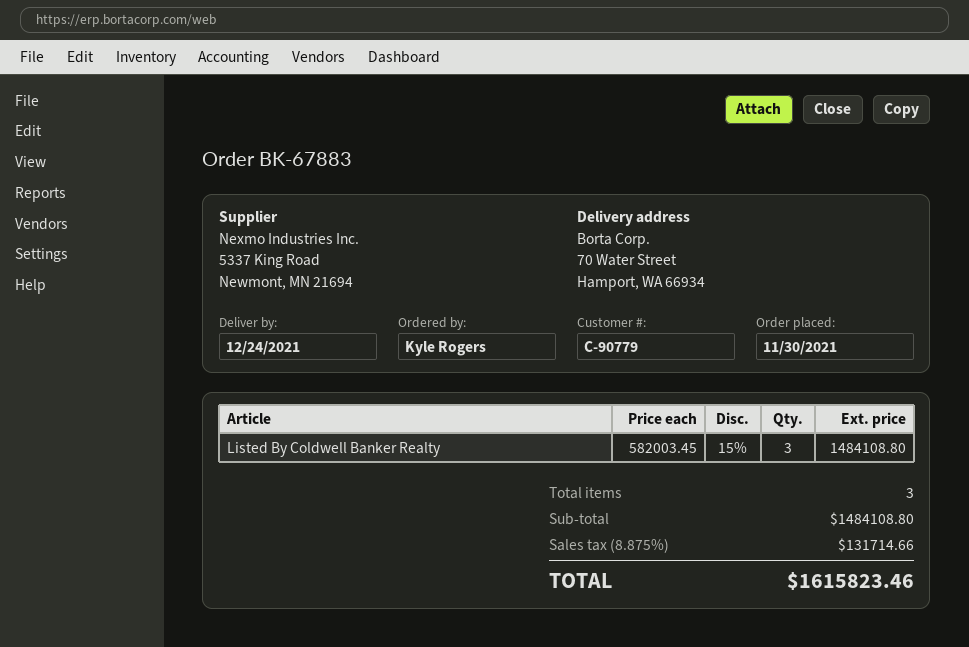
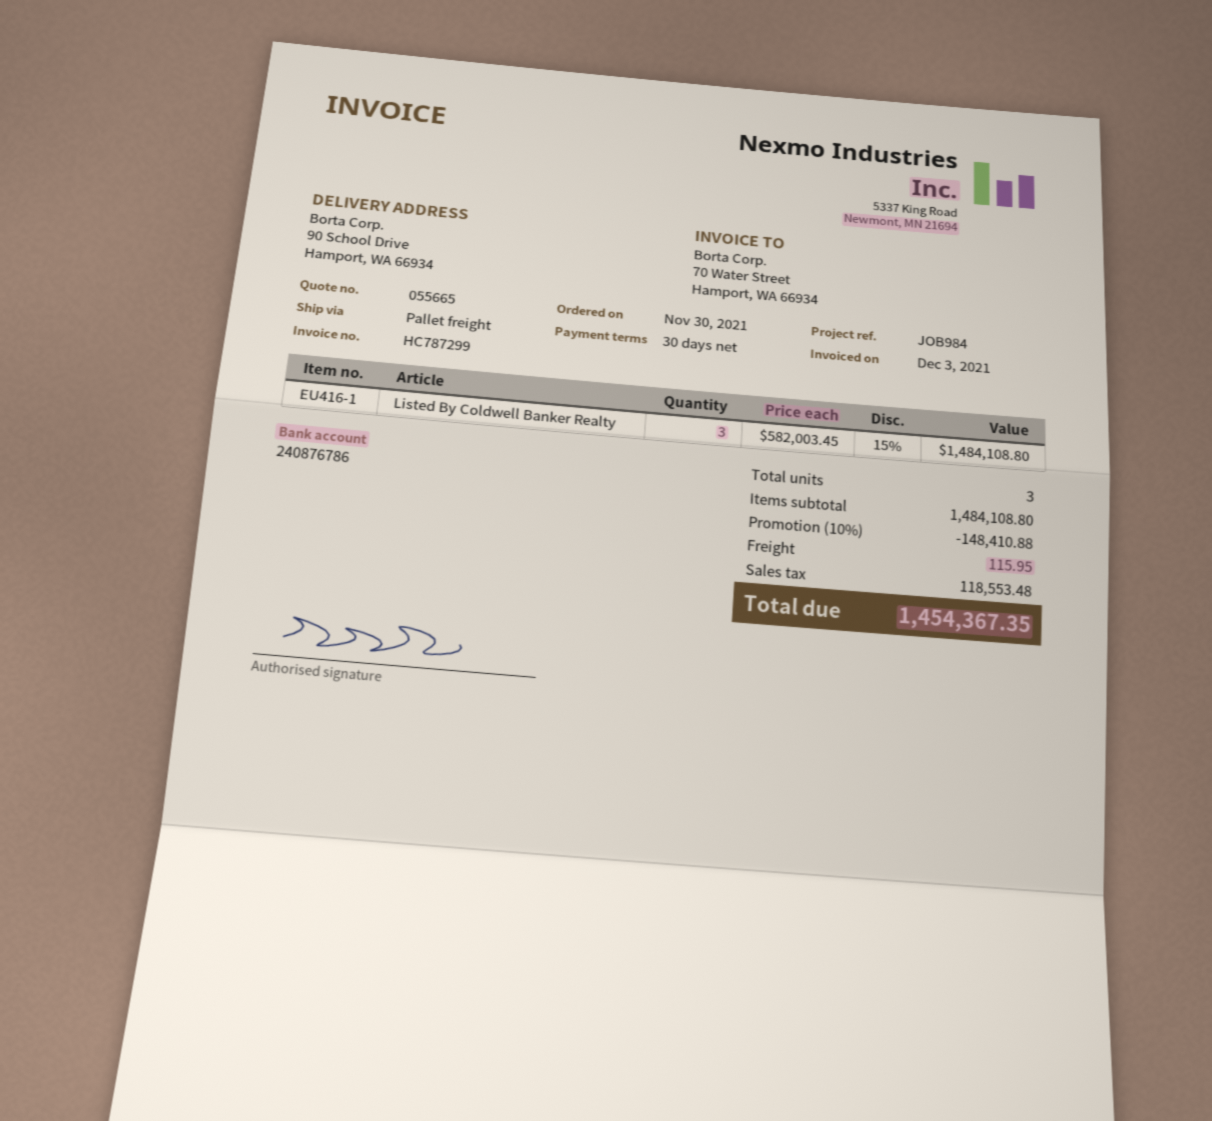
ship to: 70 Water Street, Hamport, WA 66934 -> 90 School Drive, Hamport, WA 66934
discount: none -> 10% = 148410.88
shipping: none -> 115.95
tax: 131714.66 -> 118553.48
total: 1615823.46 -> 1454367.35

